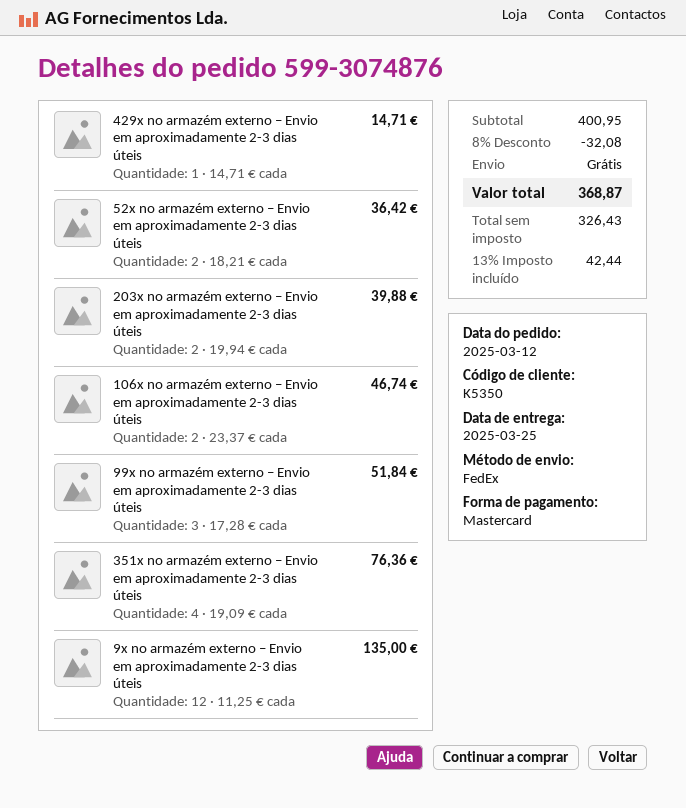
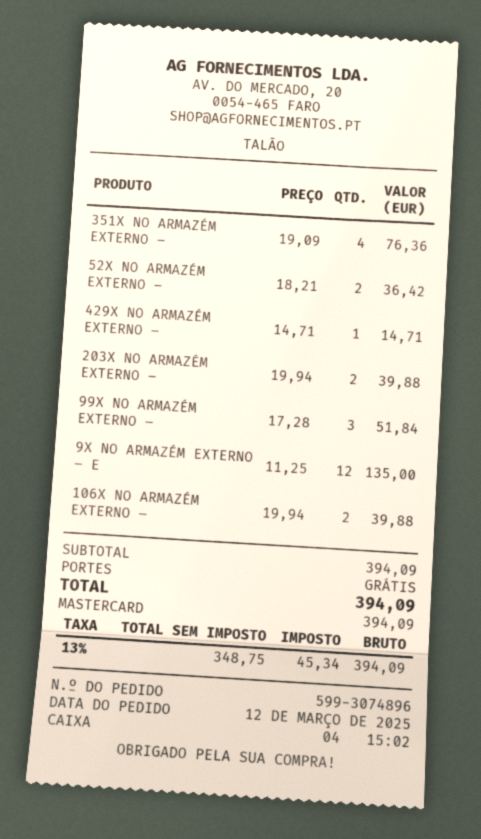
order number: 599-3074876 -> 599-3074896
106x no armazém externo – Envio em aproximadamente 2-3 dias úteis: 2 x 23.37 = 46.74 -> 2 x 19.94 = 39.88
subtotal: 400.95 -> 394.09
discount: 8% = 32.08 -> none
net: 326.43 -> 348.75
tax: 13% = 42.44 -> 13% = 45.34
total: 368.87 -> 394.09

